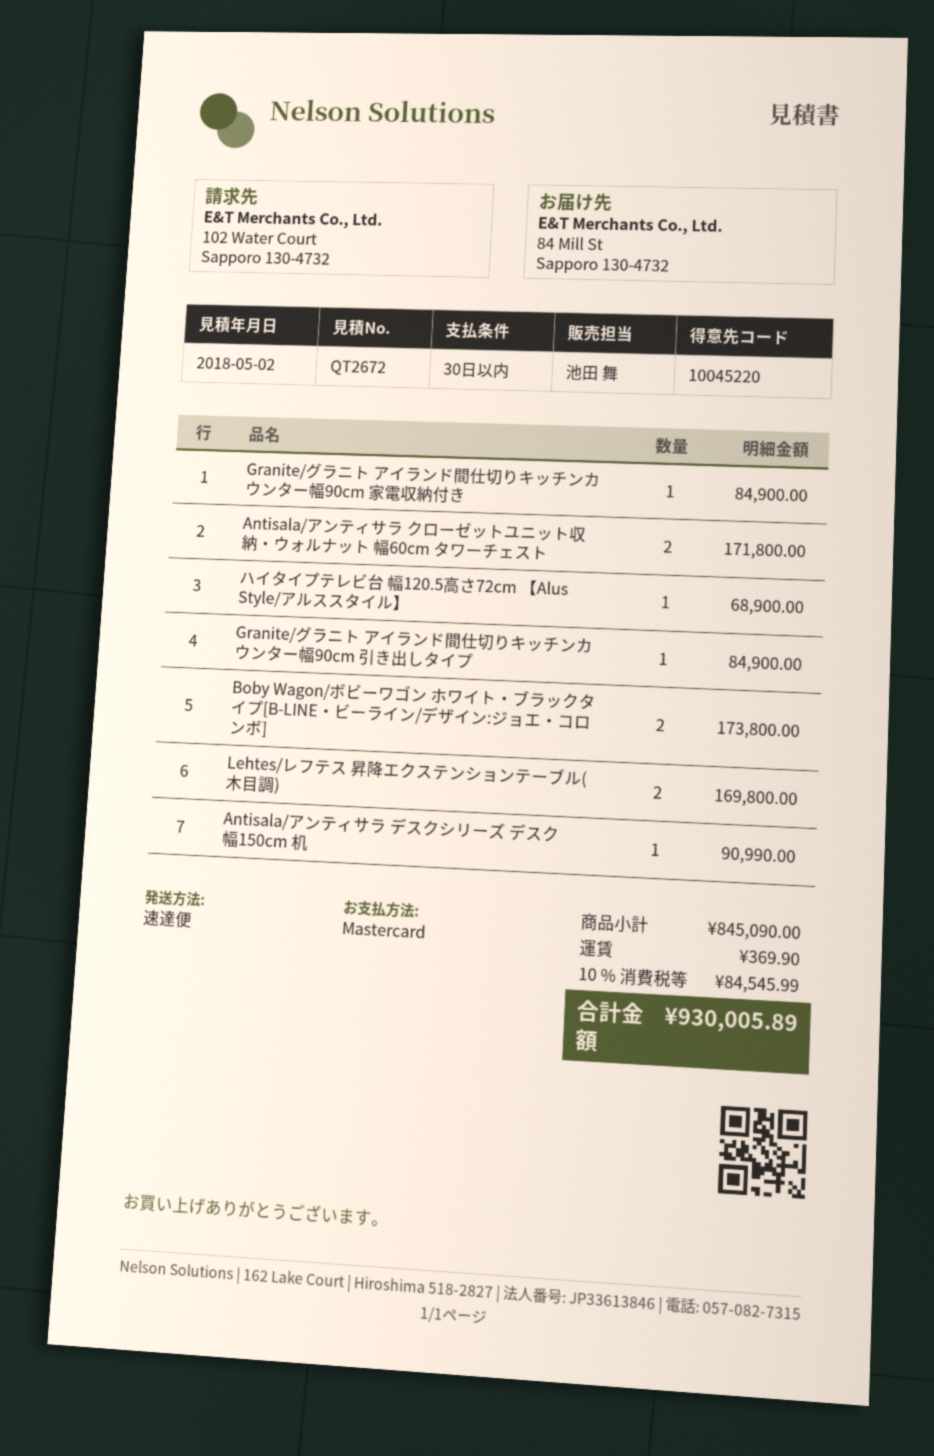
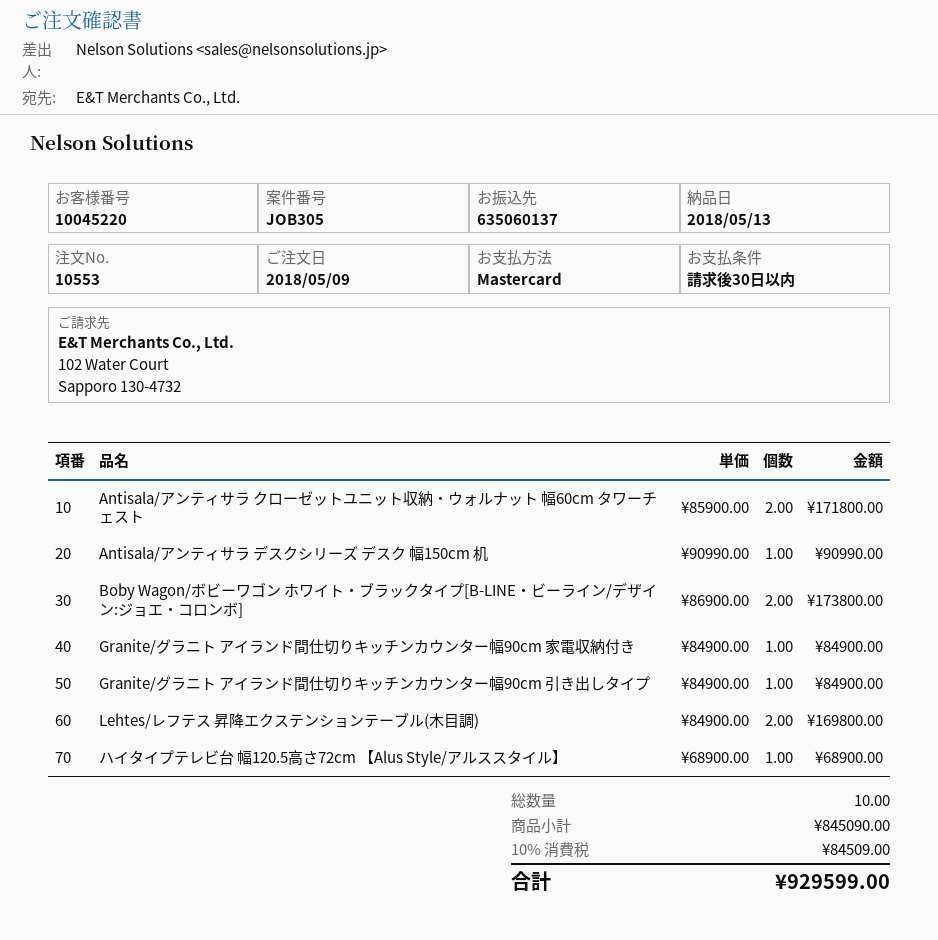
shipping: 369.90 -> none
tax: 10% = 84545.99 -> 10% = 84509.00
total: 930005.89 -> 929599.00

